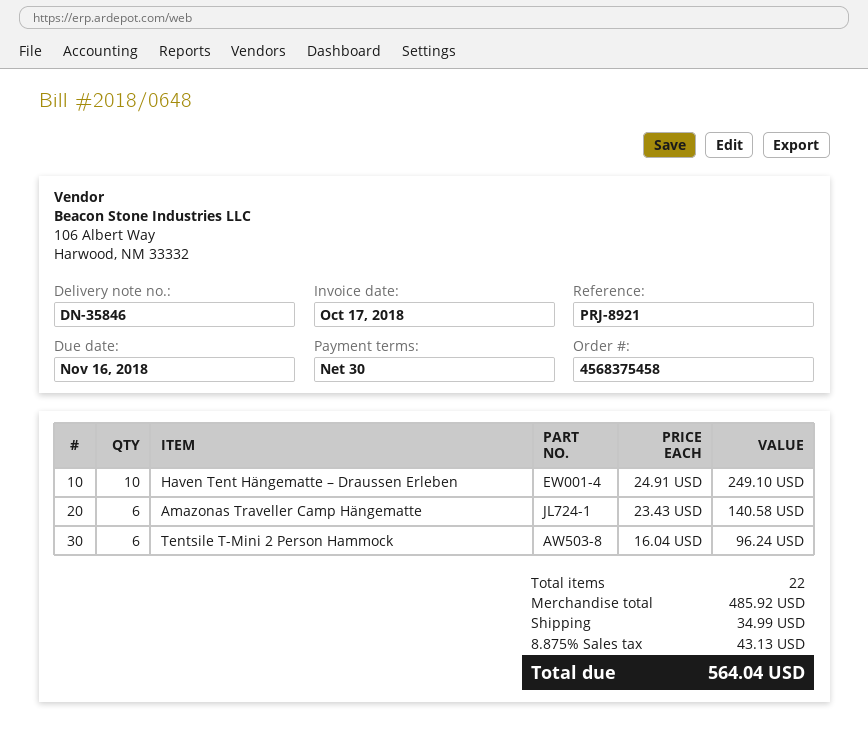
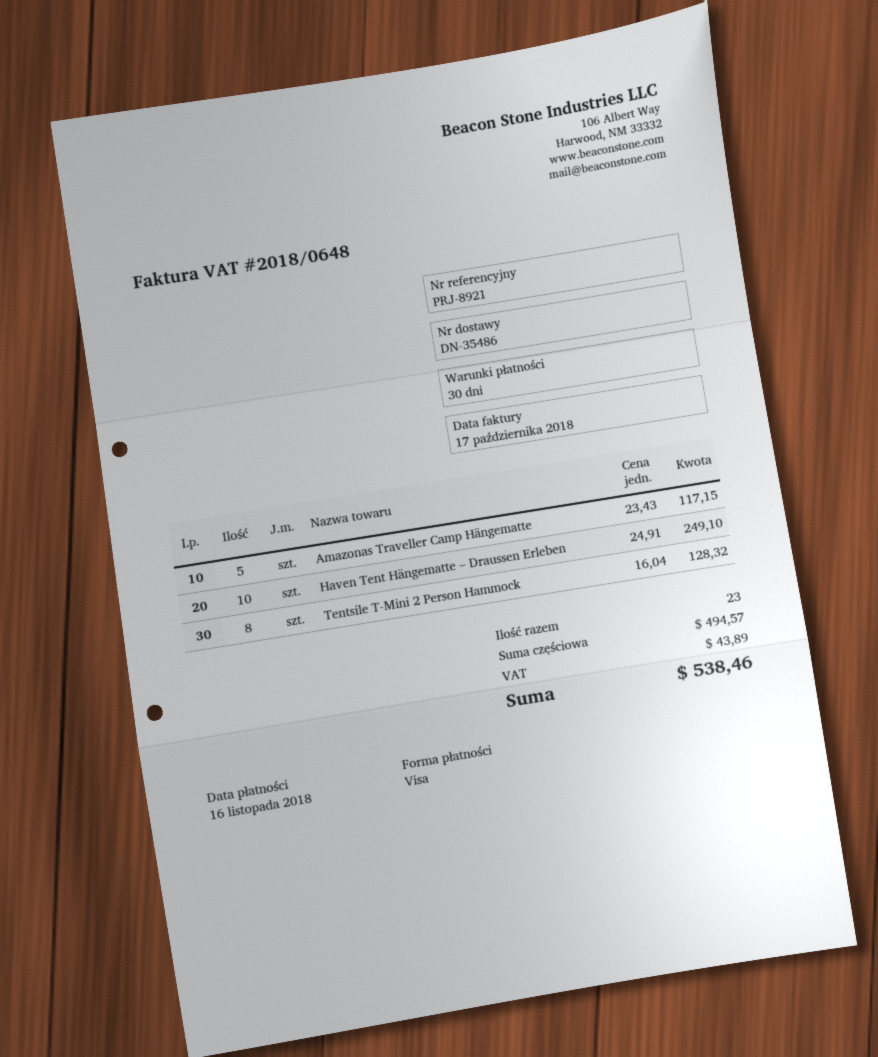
delivery note number: DN-35846 -> DN-35486
Amazonas Traveller Camp Hängematte: 6 x 23.43 = 140.58 -> 5 x 23.43 = 117.15
Tentsile T-Mini 2 Person Hammock: 6 x 16.04 = 96.24 -> 8 x 16.04 = 128.32
total quantity: 22 -> 23
subtotal: 485.92 -> 494.57
shipping: 34.99 -> none
tax: 43.13 -> 43.89
total: 564.04 -> 538.46

